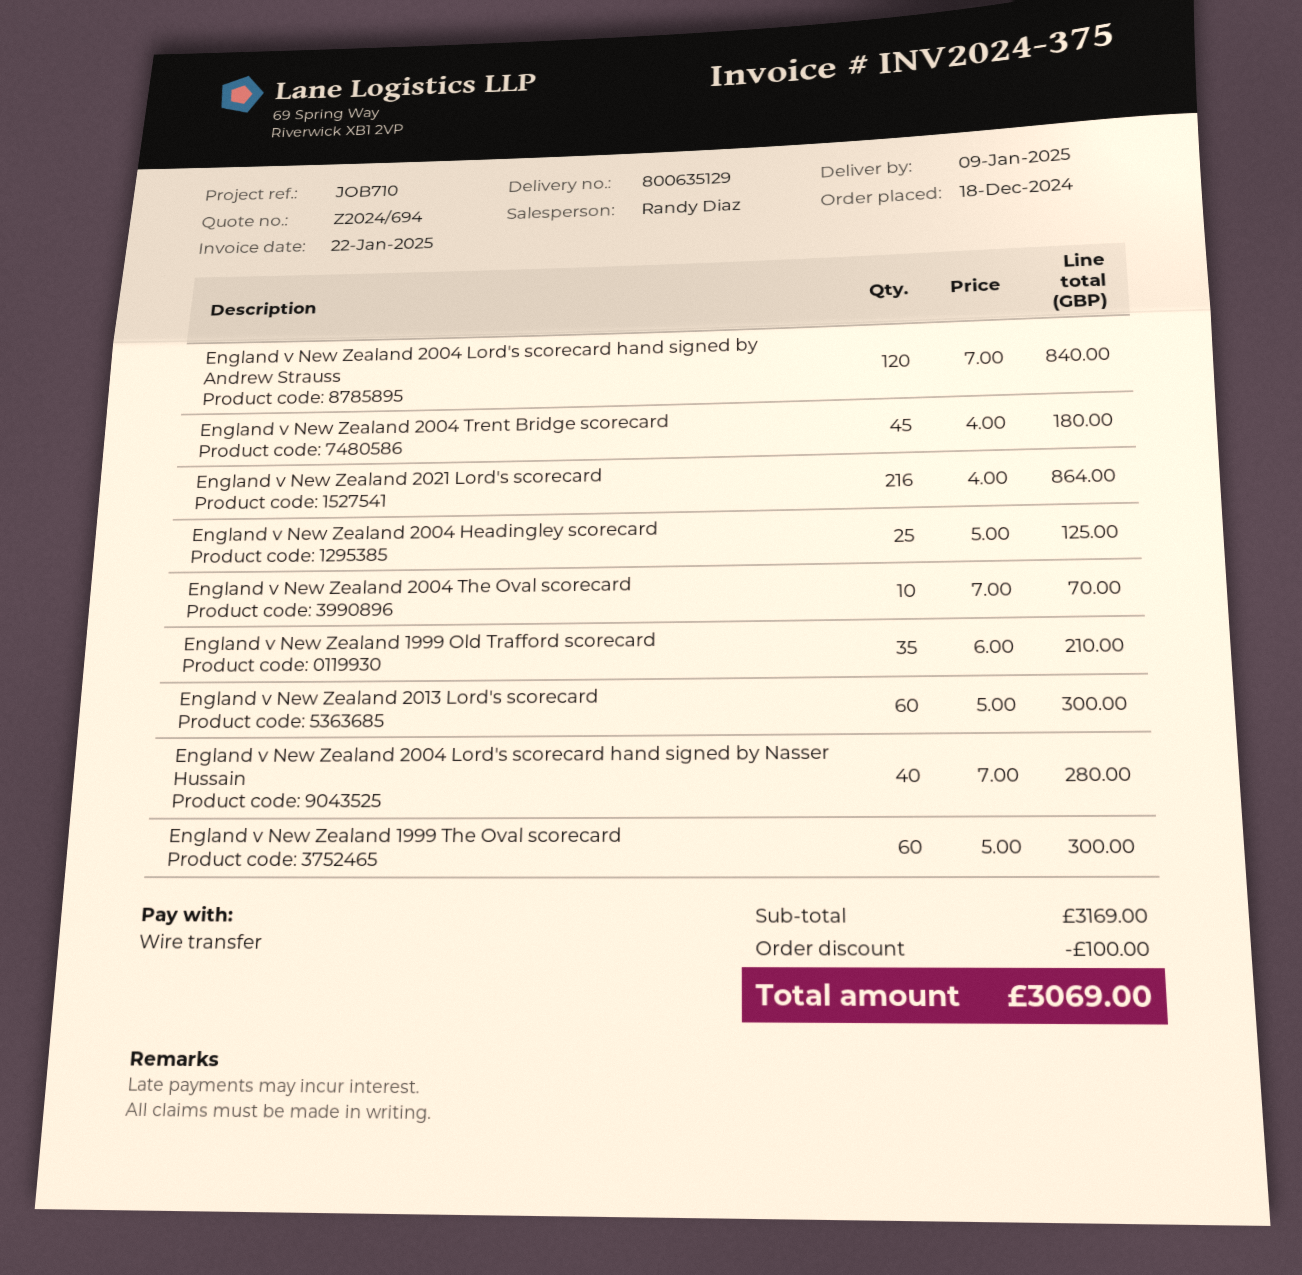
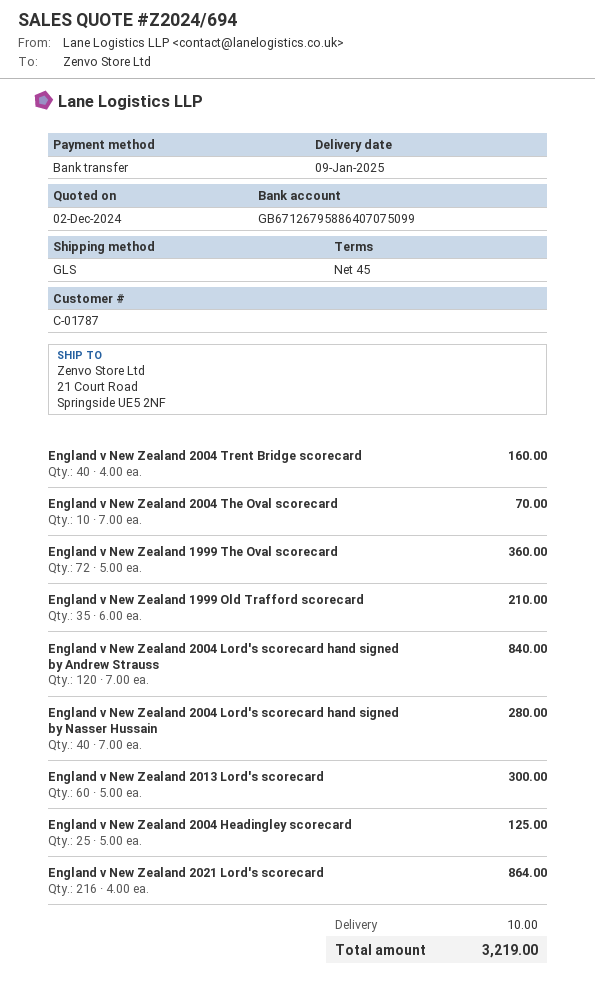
England v New Zealand 2004 Trent Bridge scorecard: 45 x 4.00 = 180.00 -> 40 x 4.00 = 160.00
England v New Zealand 1999 The Oval scorecard: 60 x 5.00 = 300.00 -> 72 x 5.00 = 360.00
discount: 100.00 -> none
shipping: none -> 10.00
total: 3069.00 -> 3219.00

